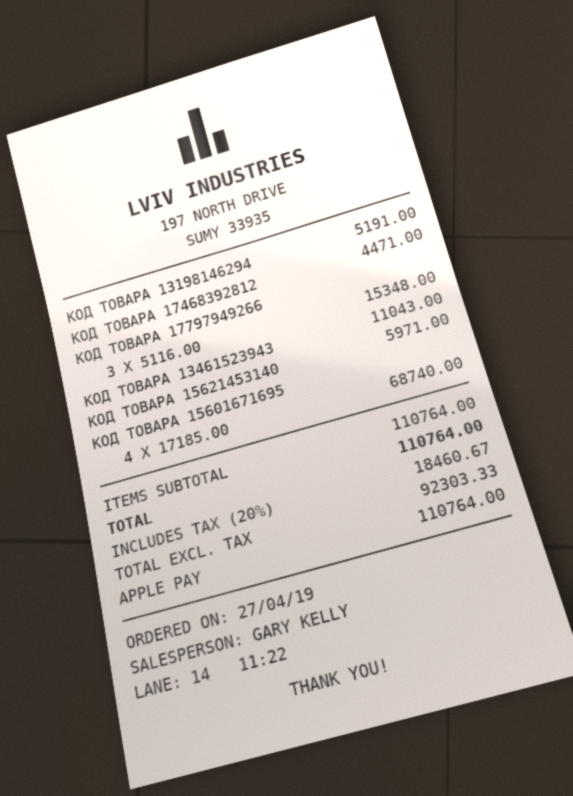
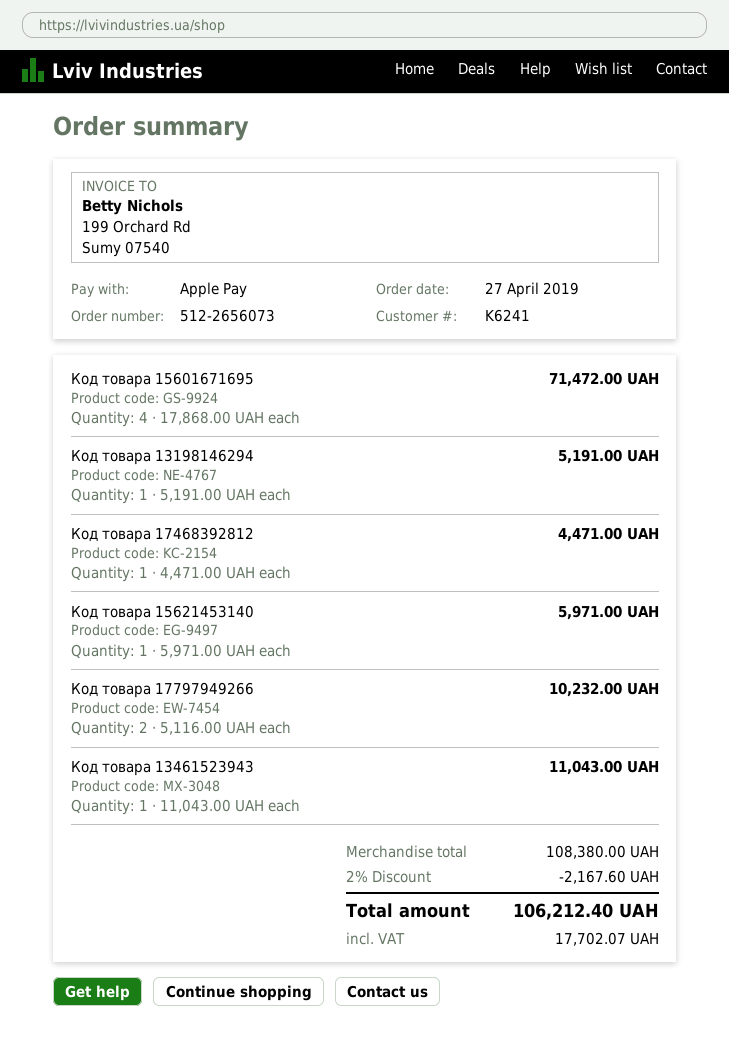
КОД ТОВАРА 17797949266: 3 x 5116.00 = 15348.00 -> 2 x 5116.00 = 10232.00
КОД ТОВАРА 15601671695: 4 x 17185.00 = 68740.00 -> 4 x 17868.00 = 71472.00
subtotal: 110764.00 -> 108380.00
discount: none -> 2% = 2167.60
tax: 18460.67 -> 17702.07
total: 110764.00 -> 106212.40

